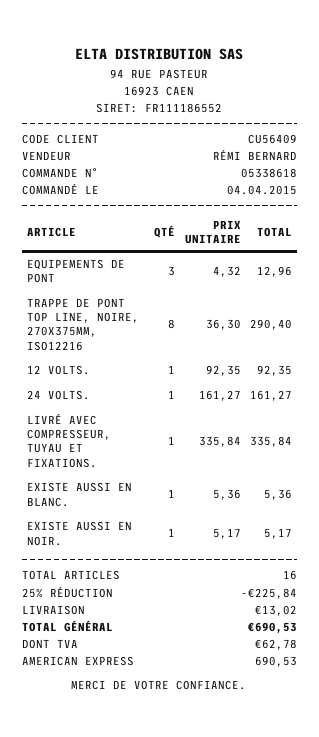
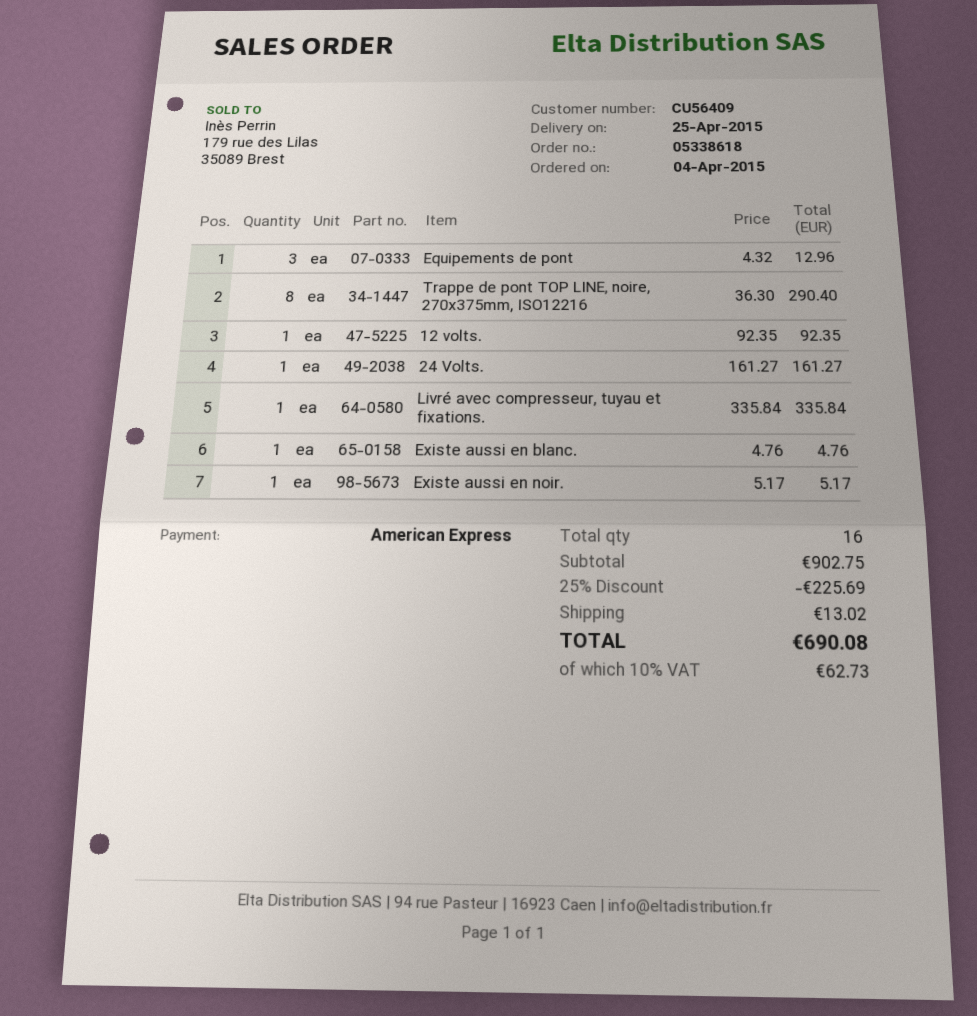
EXISTE AUSSI EN BLANC.: 1 x 5.36 = 5.36 -> 1 x 4.76 = 4.76
discount: 25% = 225.84 -> 25% = 225.69
tax: 62.78 -> 62.73
total: 690.53 -> 690.08

